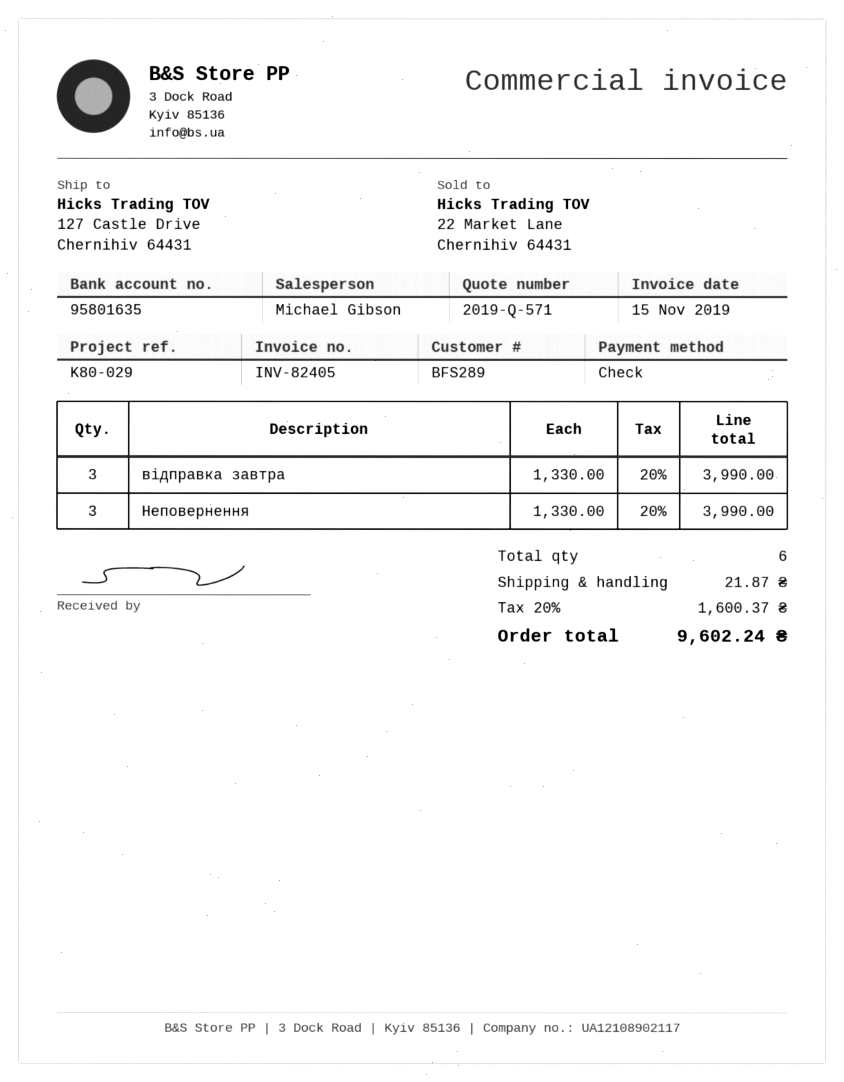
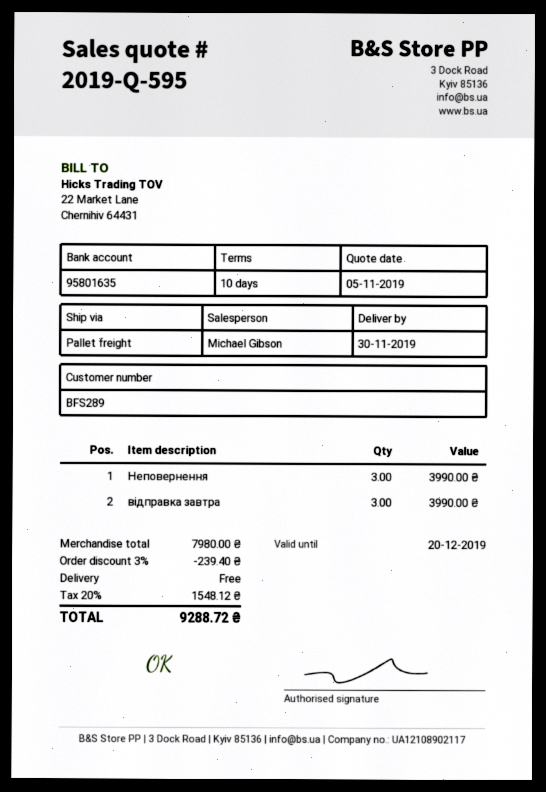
quote number: 2019-Q-571 -> 2019-Q-595
discount: none -> 3% = 239.40
shipping: 21.87 -> 0.00
tax: 20% = 1600.37 -> 20% = 1548.12
total: 9602.24 -> 9288.72

